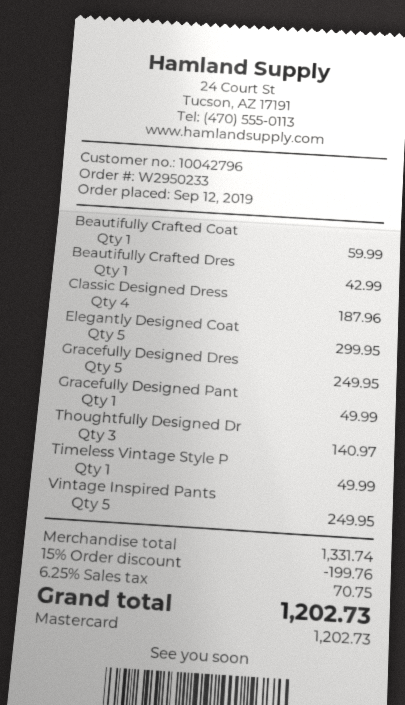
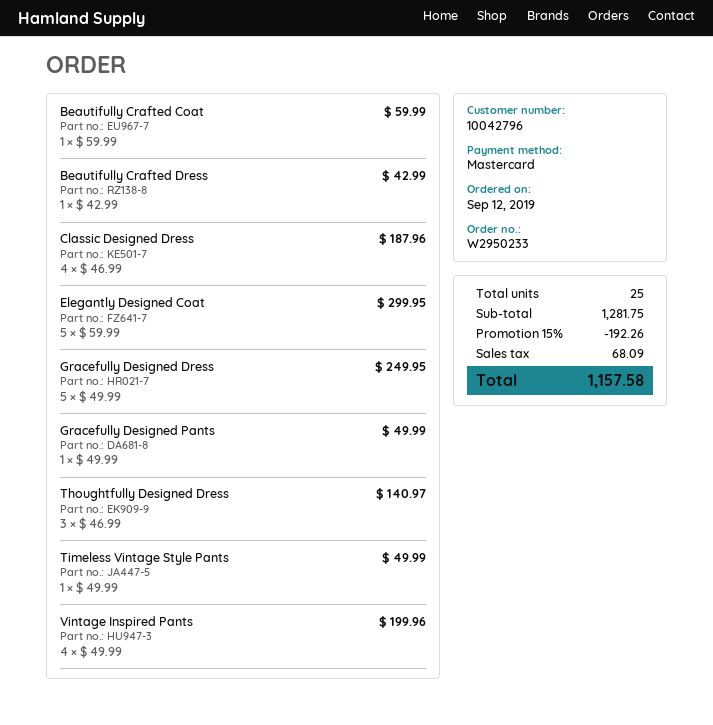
Vintage Inspired Pants: 5 for 249.95 -> 4 for 199.96
subtotal: 1331.74 -> 1281.75
discount: 15% = 199.76 -> 15% = 192.26
tax: 70.75 -> 68.09
total: 1202.73 -> 1157.58

